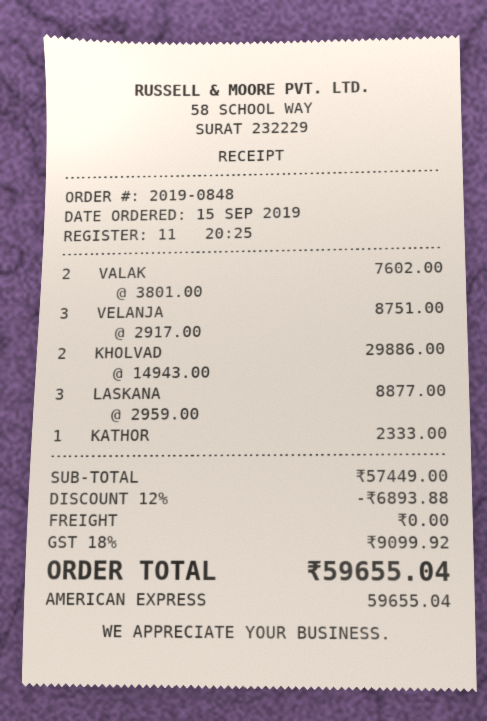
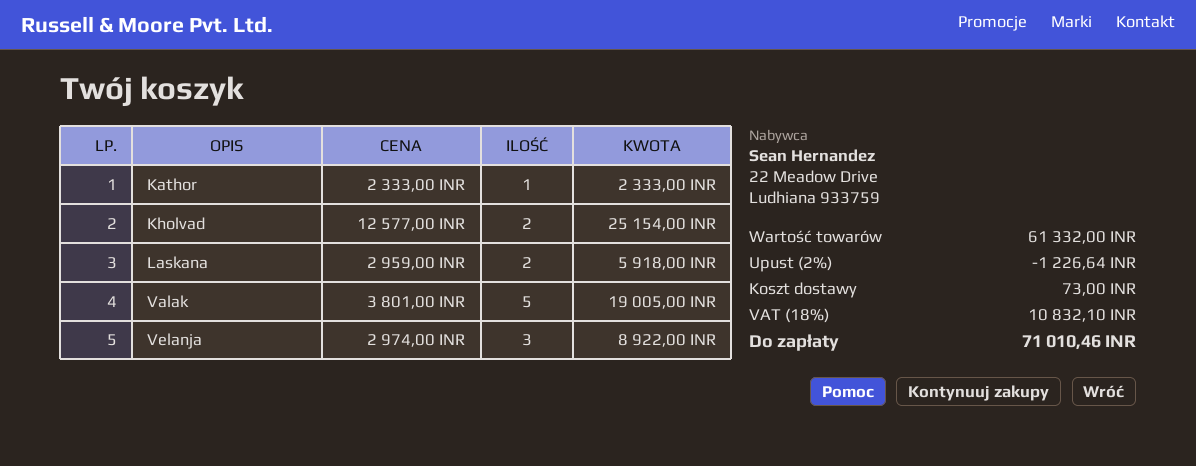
VALAK: 2 x 3801.00 = 7602.00 -> 5 x 3801.00 = 19005.00
VELANJA: 3 x 2917.00 = 8751.00 -> 3 x 2974.00 = 8922.00
KHOLVAD: 2 x 14943.00 = 29886.00 -> 2 x 12577.00 = 25154.00
LASKANA: 3 x 2959.00 = 8877.00 -> 2 x 2959.00 = 5918.00
subtotal: 57449.00 -> 61332.00
discount: 12% = 6893.88 -> 2% = 1226.64
shipping: 0.00 -> 73.00
tax: 18% = 9099.92 -> 18% = 10832.10
total: 59655.04 -> 71010.46

